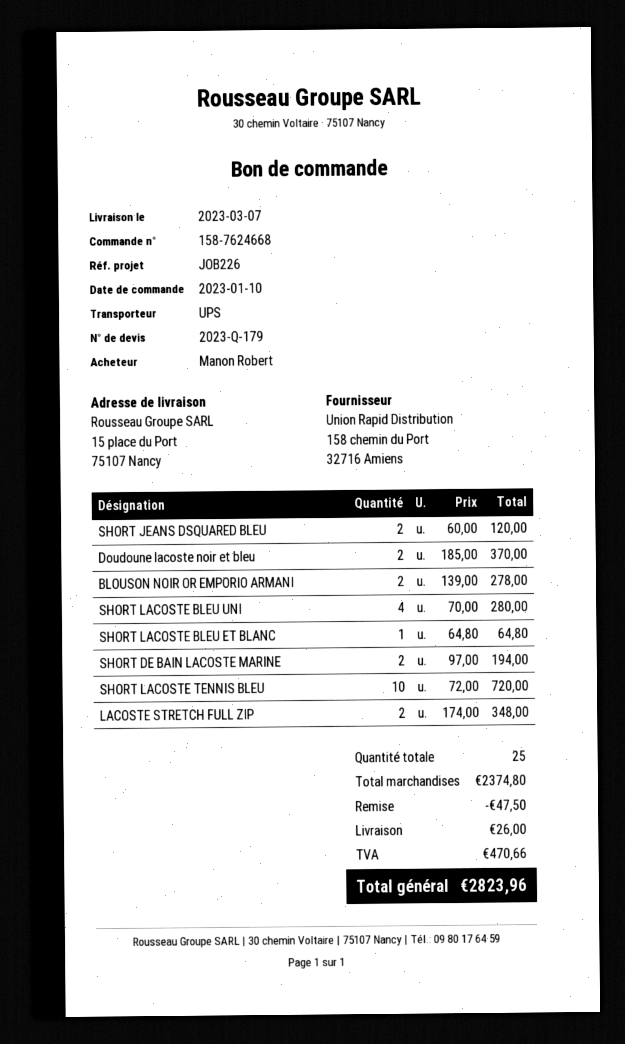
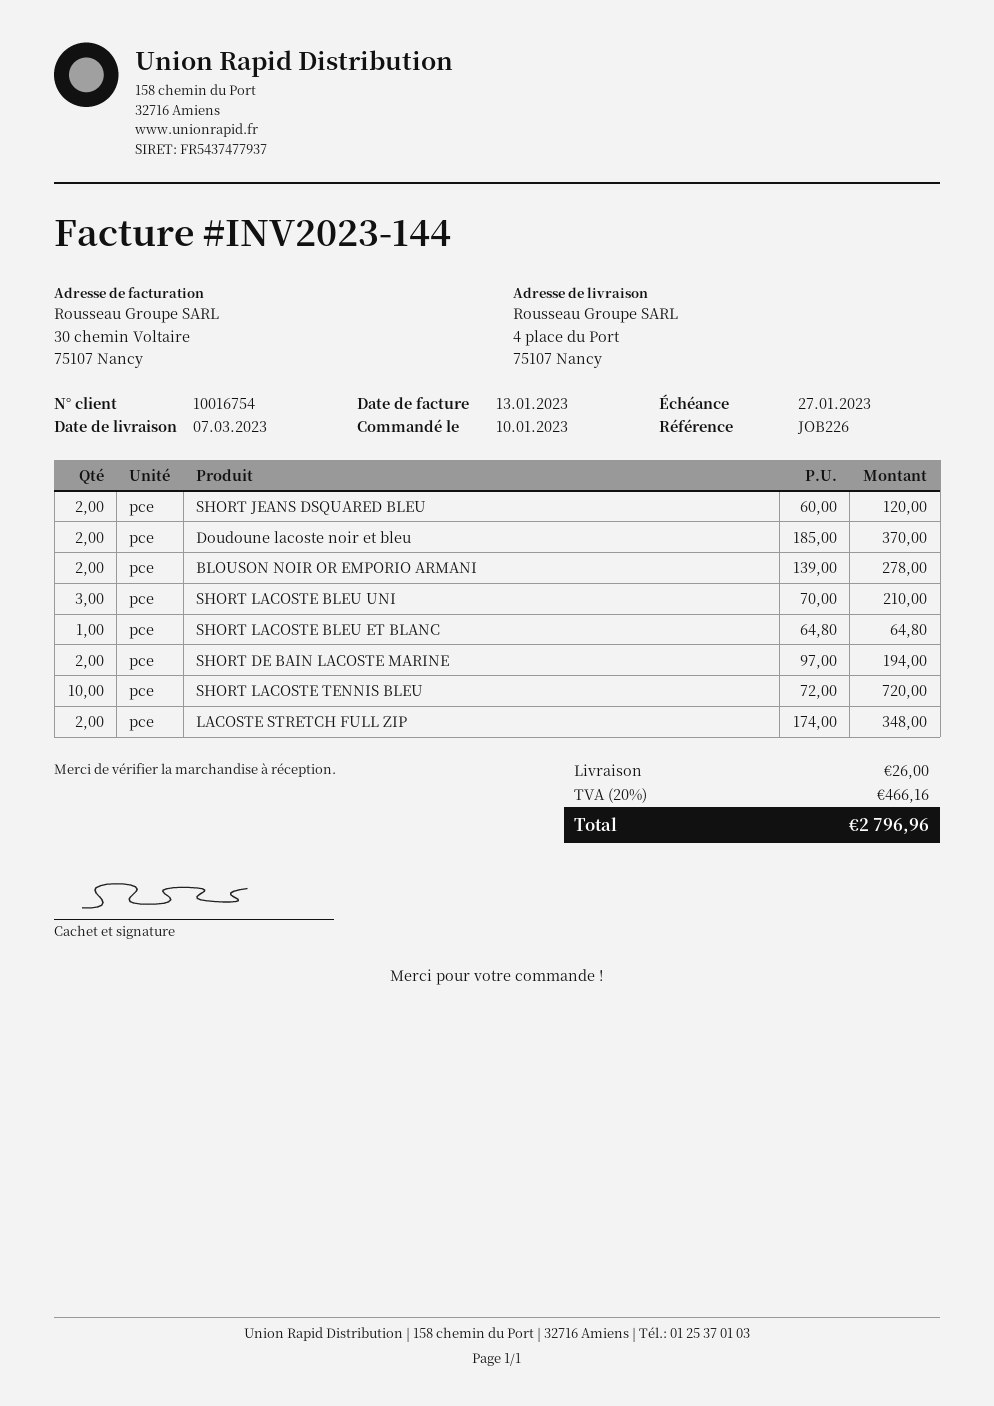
ship to: 15 place du Port, 75107 Nancy -> 4 place du Port, 75107 Nancy
SHORT LACOSTE BLEU UNI: 4 x 70.00 = 280.00 -> 3 x 70.00 = 210.00
discount: 47.50 -> none
tax: 470.66 -> 466.16
total: 2823.96 -> 2796.96

